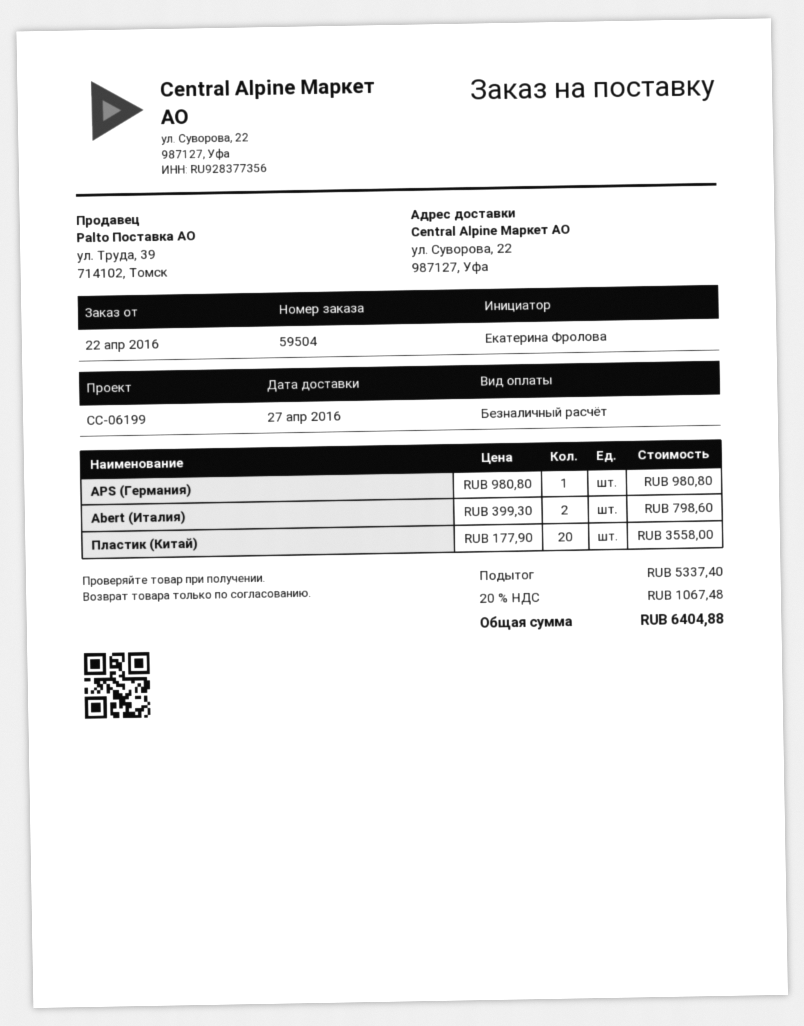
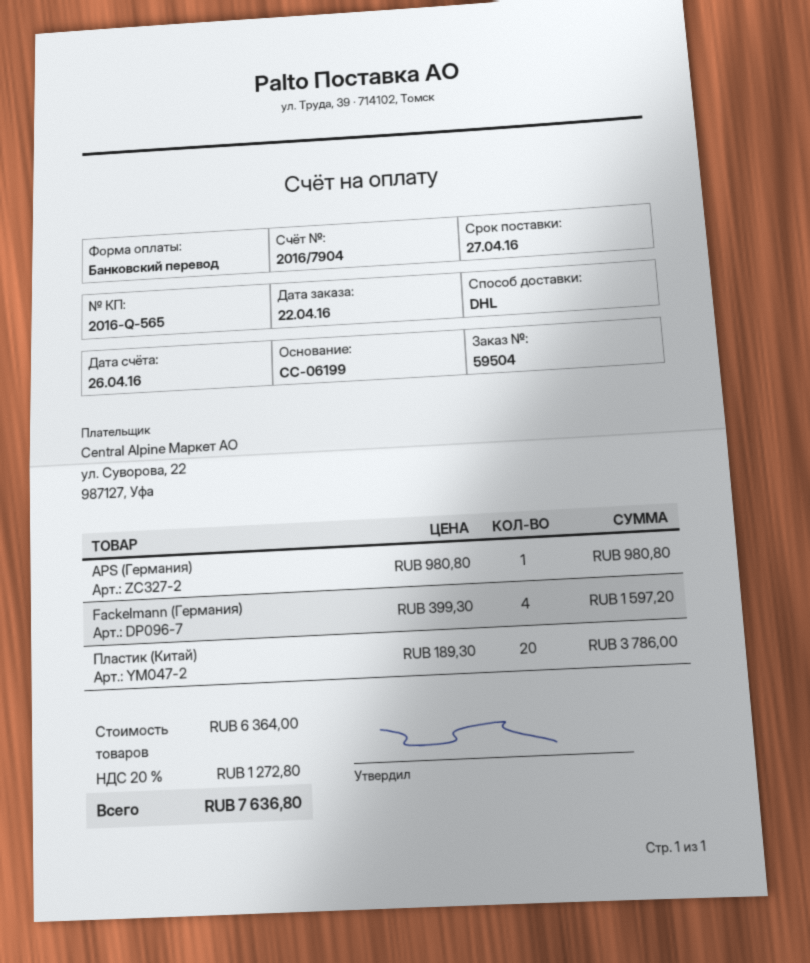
Abert (Италия): 2 x 399.30 = 798.60 -> none
Пластик (Китай): 20 x 177.90 = 3558.00 -> 20 x 189.30 = 3786.00
Fackelmann (Германия): none -> 4 x 399.30 = 1597.20
subtotal: 5337.40 -> 6364.00
tax: 20% = 1067.48 -> 20% = 1272.80
total: 6404.88 -> 7636.80

